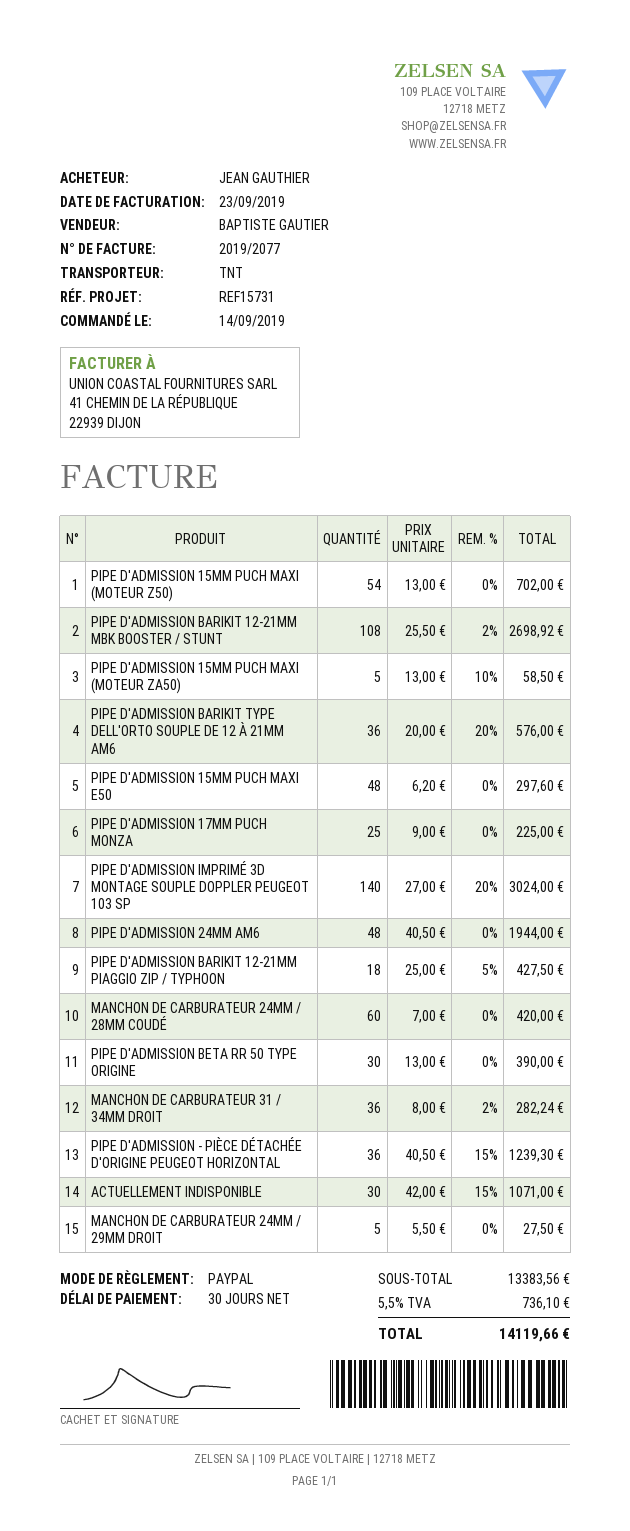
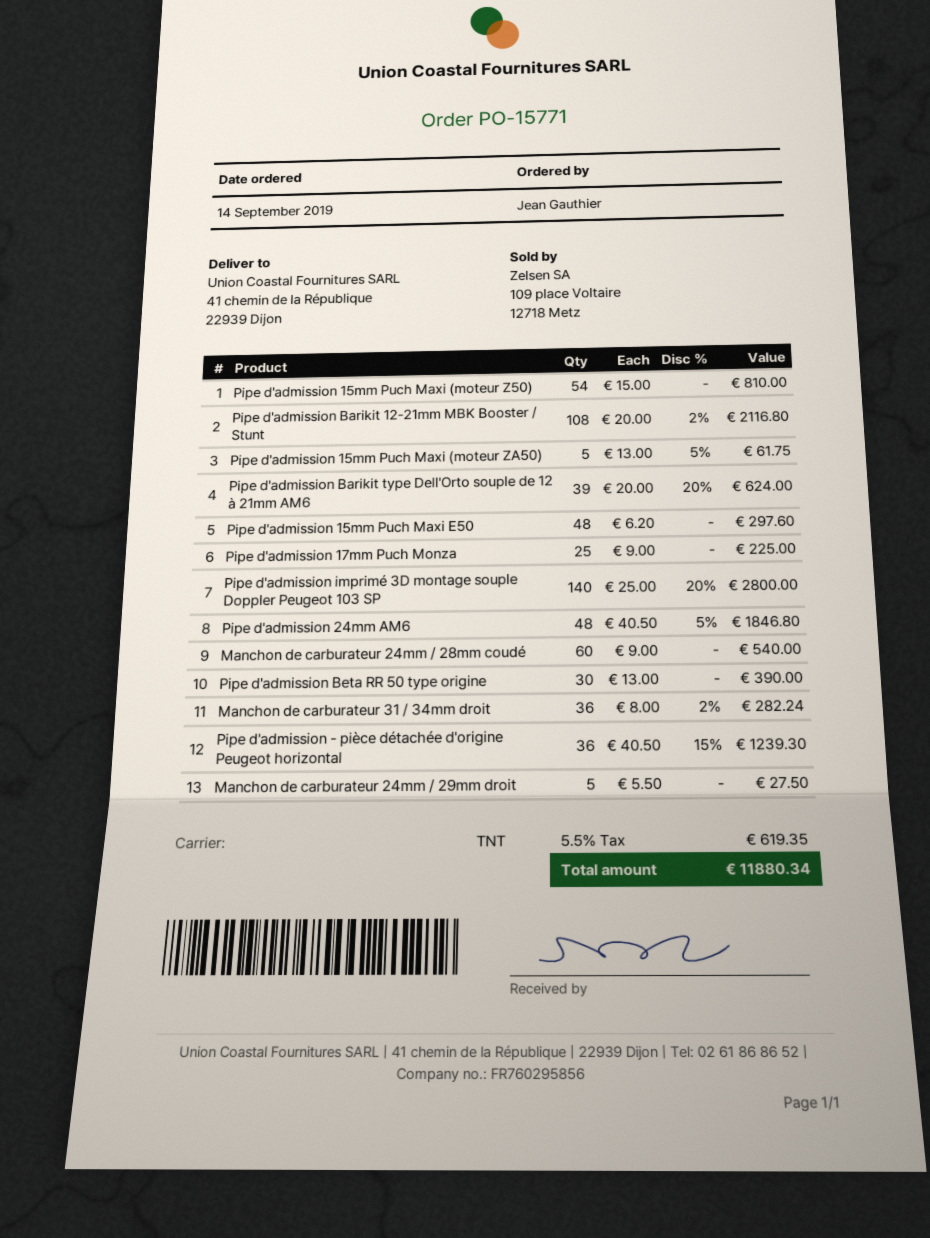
PIPE D'ADMISSION 15MM PUCH MAXI (MOTEUR Z50): 54 x 13.00 = 702.00 -> 54 x 15.00 = 810.00
PIPE D'ADMISSION BARIKIT 12-21MM MBK BOOSTER / STUNT: 108 x 25.50 - 2% = 2698.92 -> 108 x 20.00 - 2% = 2116.80
PIPE D'ADMISSION 15MM PUCH MAXI (MOTEUR ZA50): 5 x 13.00 - 10% = 58.50 -> 5 x 13.00 - 5% = 61.75
PIPE D'ADMISSION BARIKIT TYPE DELL'ORTO SOUPLE DE 12 À 21MM AM6: 36 x 20.00 - 20% = 576.00 -> 39 x 20.00 - 20% = 624.00
PIPE D'ADMISSION IMPRIMÉ 3D MONTAGE SOUPLE DOPPLER PEUGEOT 103 SP: 140 x 27.00 - 20% = 3024.00 -> 140 x 25.00 - 20% = 2800.00
PIPE D'ADMISSION 24MM AM6: 48 x 40.50 = 1944.00 -> 48 x 40.50 - 5% = 1846.80
PIPE D'ADMISSION BARIKIT 12-21MM PIAGGIO ZIP / TYPHOON: 18 x 25.00 - 5% = 427.50 -> none
MANCHON DE CARBURATEUR 24MM / 28MM COUDÉ: 60 x 7.00 = 420.00 -> 60 x 9.00 = 540.00
ACTUELLEMENT INDISPONIBLE: 30 x 42.00 - 15% = 1071.00 -> none
tax: 5.5% = 736.10 -> 5.5% = 619.35
total: 14119.66 -> 11880.34

